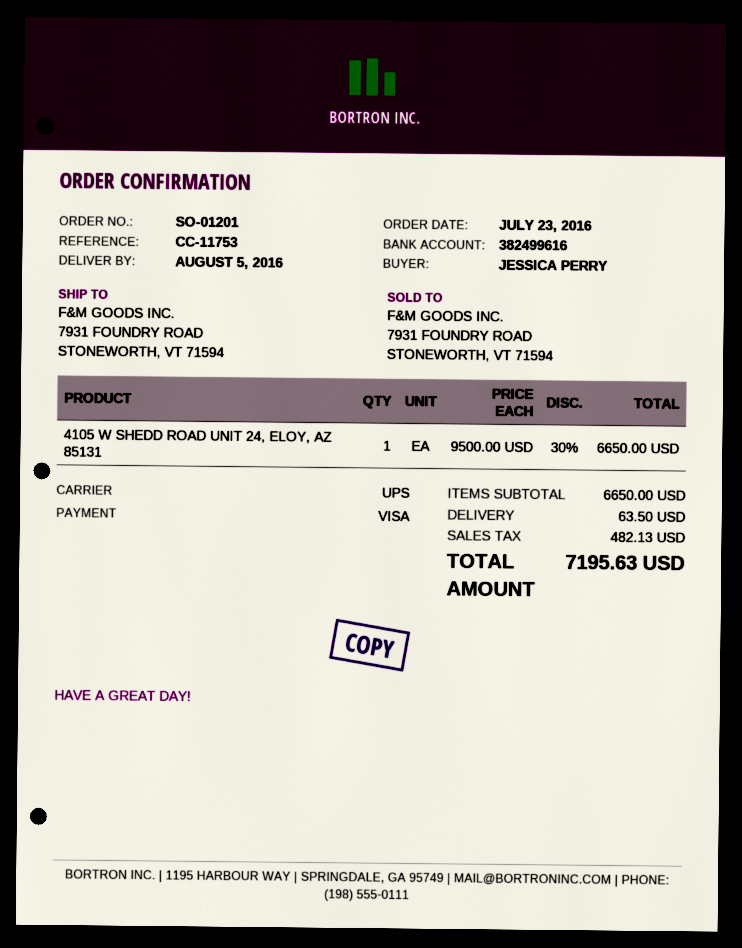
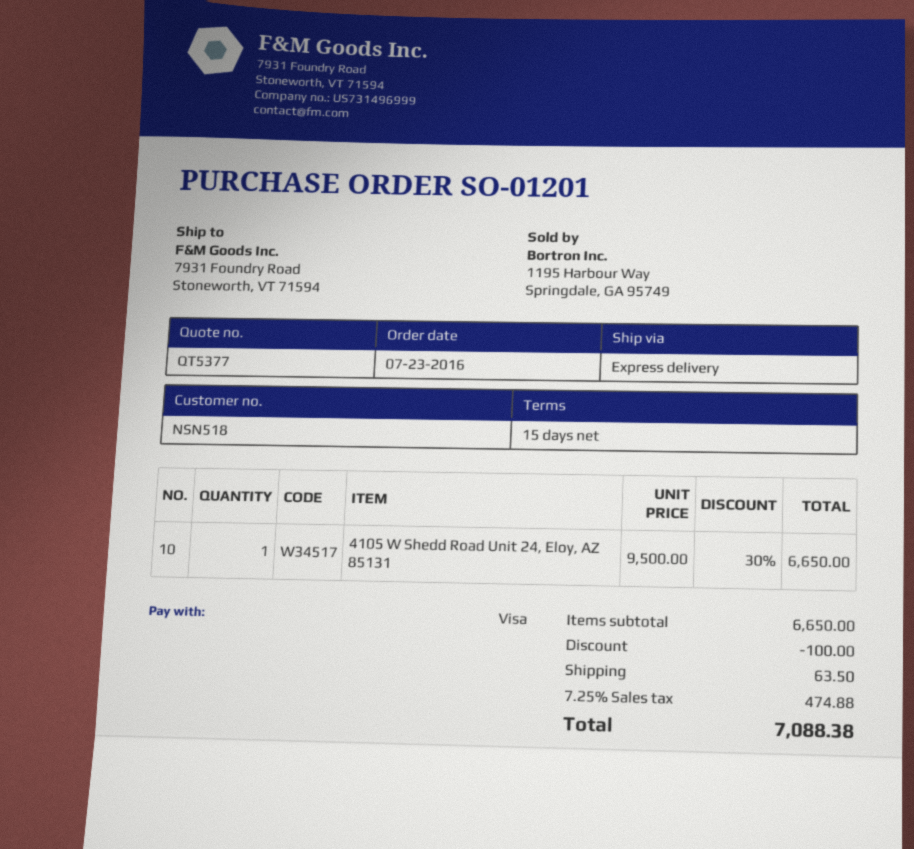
shipping method: UPS -> express
discount: none -> 100.00
tax: 482.13 -> 474.88
total: 7195.63 -> 7088.38

